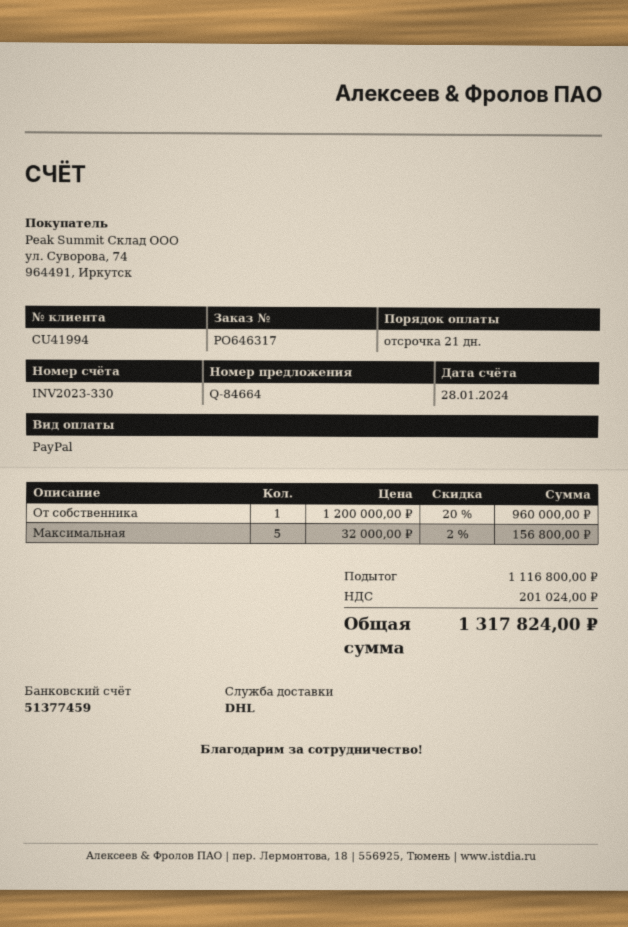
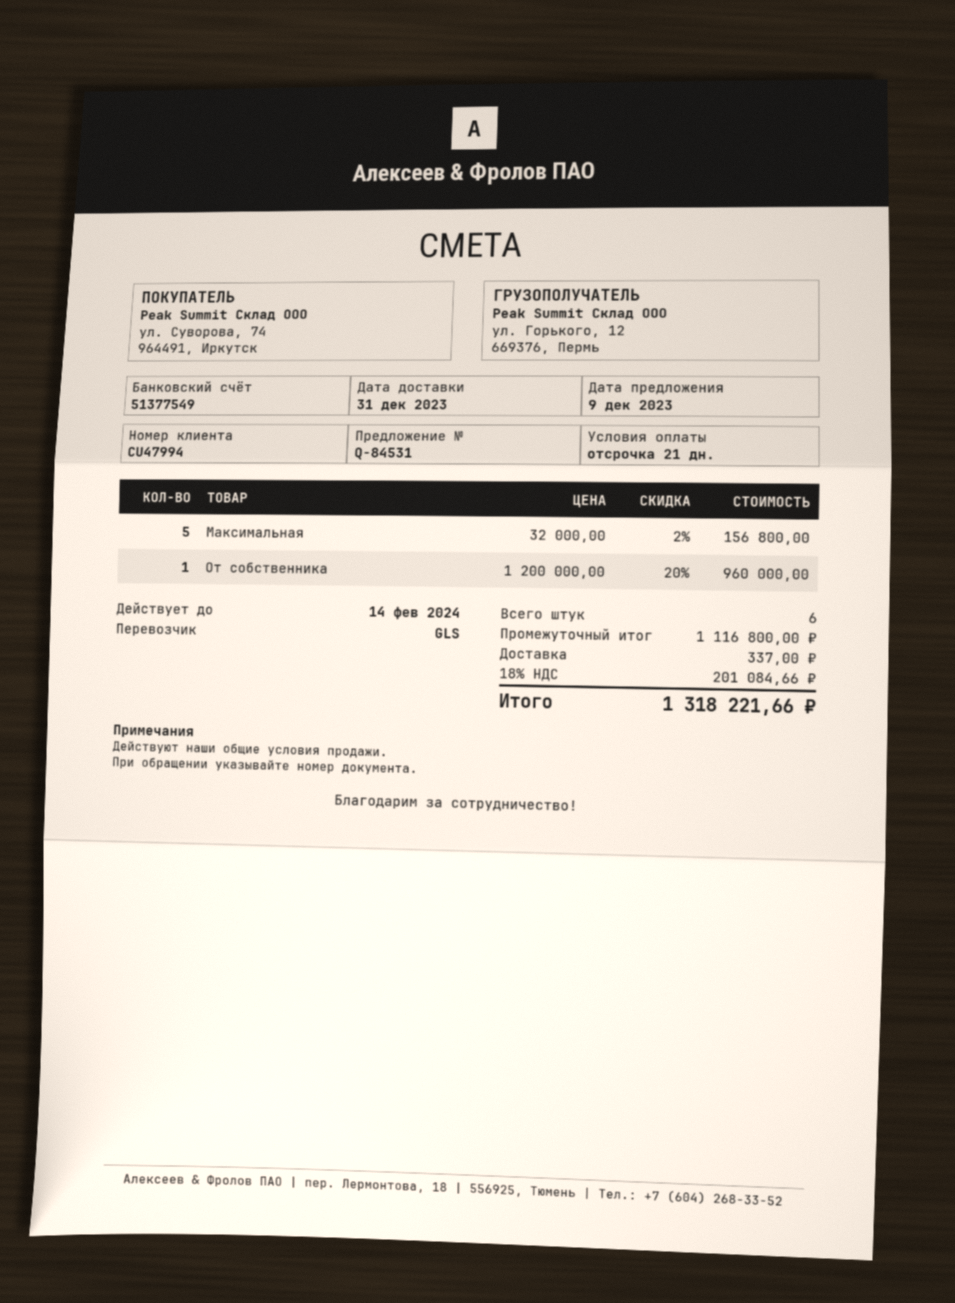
quote number: Q-84664 -> Q-84531
customer number: CU41994 -> CU47994
bank account: 51377459 -> 51377549
shipping method: DHL -> GLS
shipping: none -> 337.00
tax: 201024.00 -> 201084.66
total: 1317824.00 -> 1318221.66

